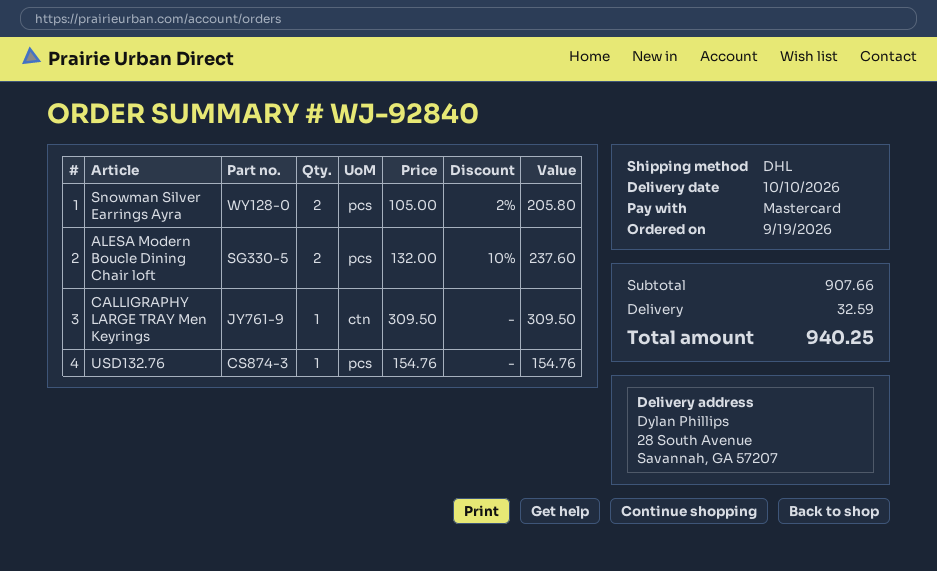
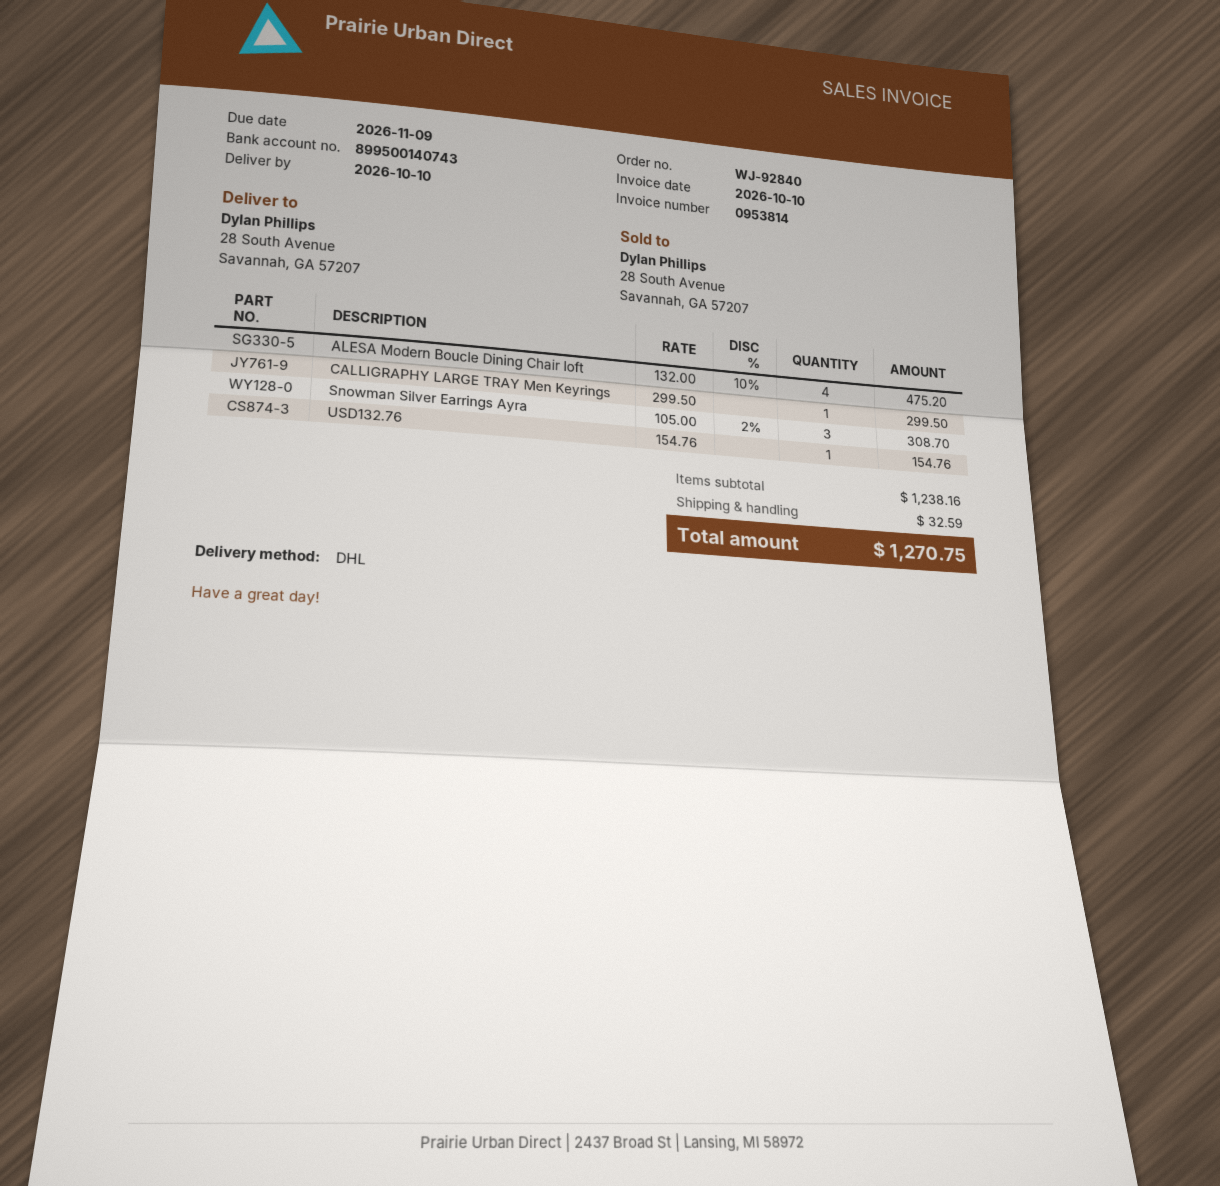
Snowman Silver Earrings Ayra: 2 x 105.00 - 2% = 205.80 -> 3 x 105.00 - 2% = 308.70
ALESA Modern Boucle Dining Chair loft: 2 x 132.00 - 10% = 237.60 -> 4 x 132.00 - 10% = 475.20
CALLIGRAPHY LARGE TRAY Men Keyrings: 1 x 309.50 = 309.50 -> 1 x 299.50 = 299.50
subtotal: 907.66 -> 1238.16
total: 940.25 -> 1270.75

